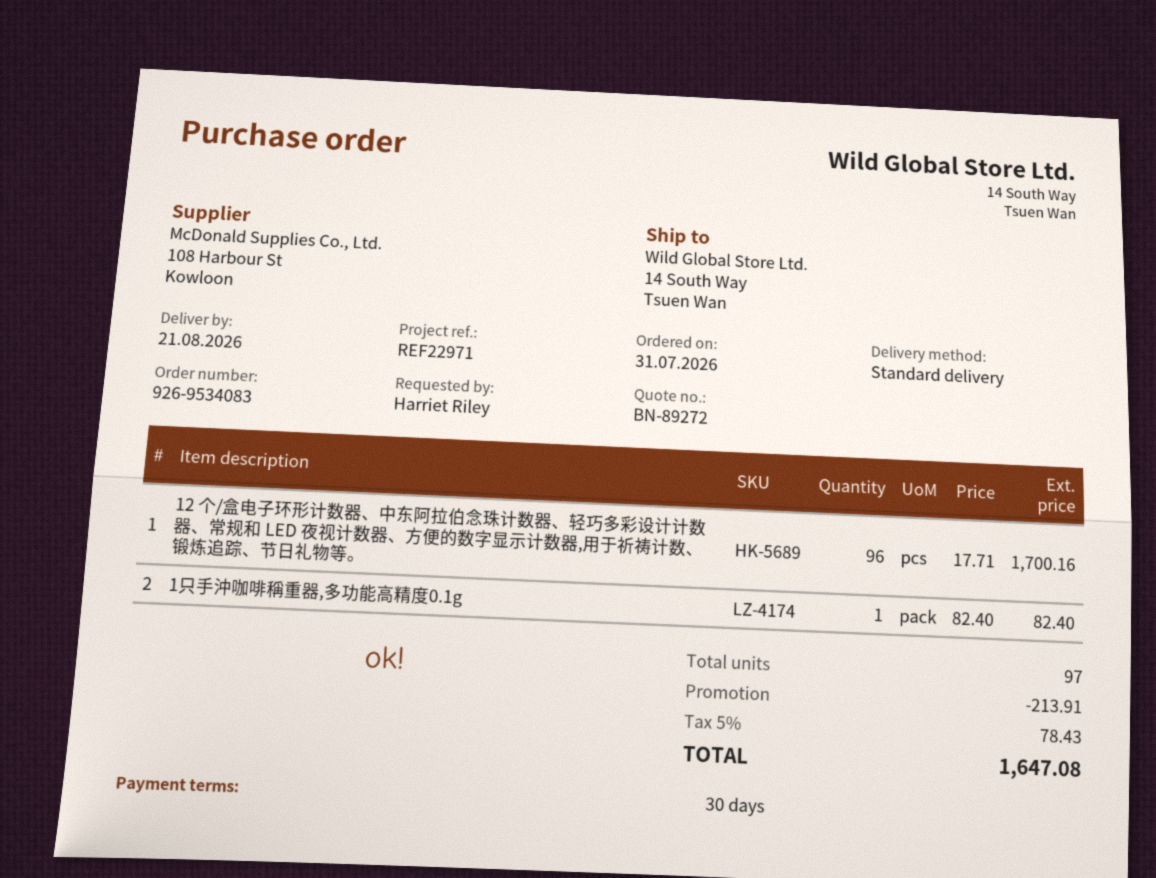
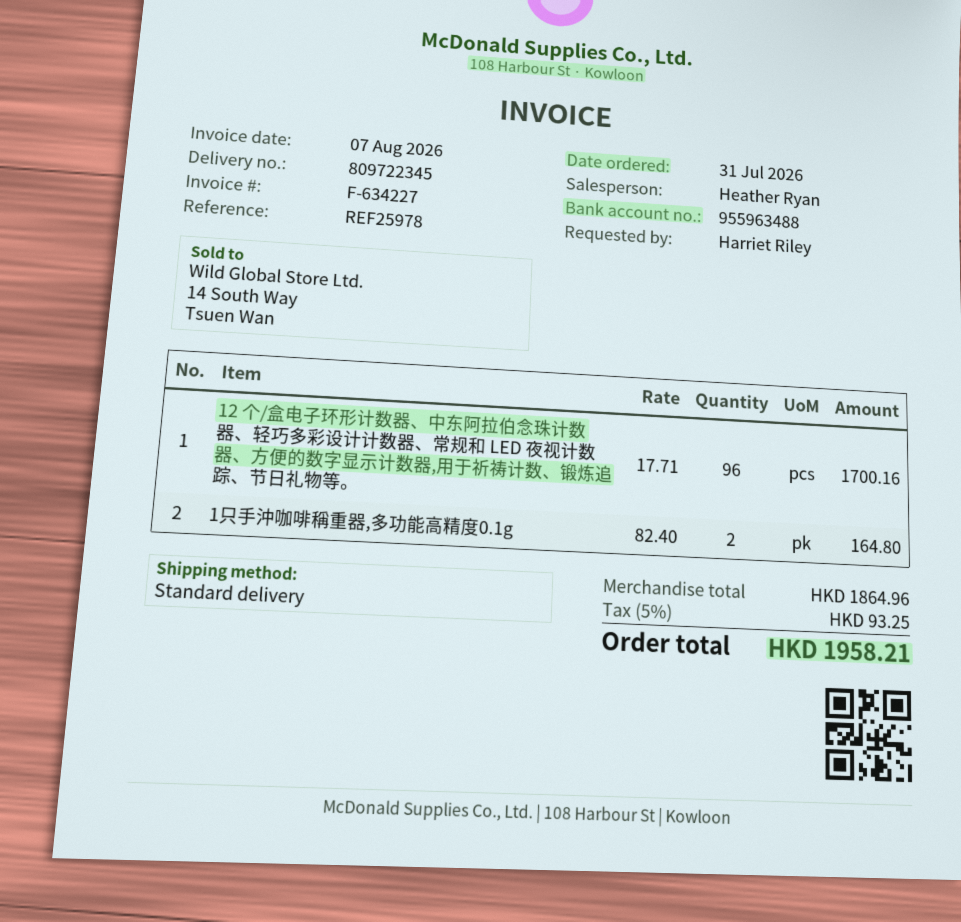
reference: REF22971 -> REF25978
1只手沖咖啡稱重器,多功能高精度0.1g: 1 x 82.40 = 82.40 -> 2 x 82.40 = 164.80
discount: 213.91 -> none
tax: 5% = 78.43 -> 5% = 93.25
total: 1647.08 -> 1958.21

